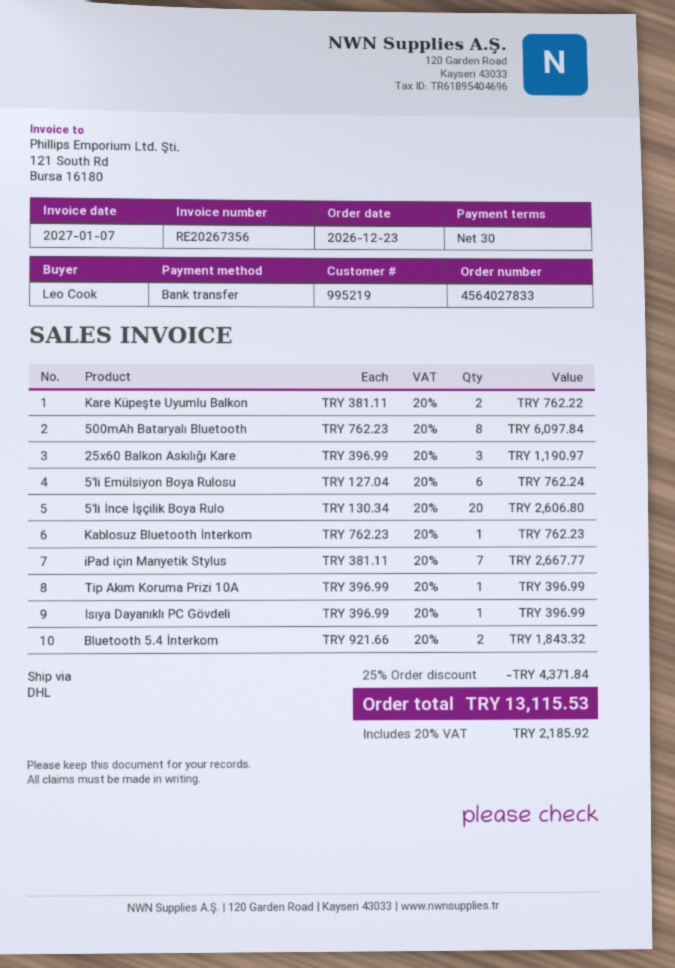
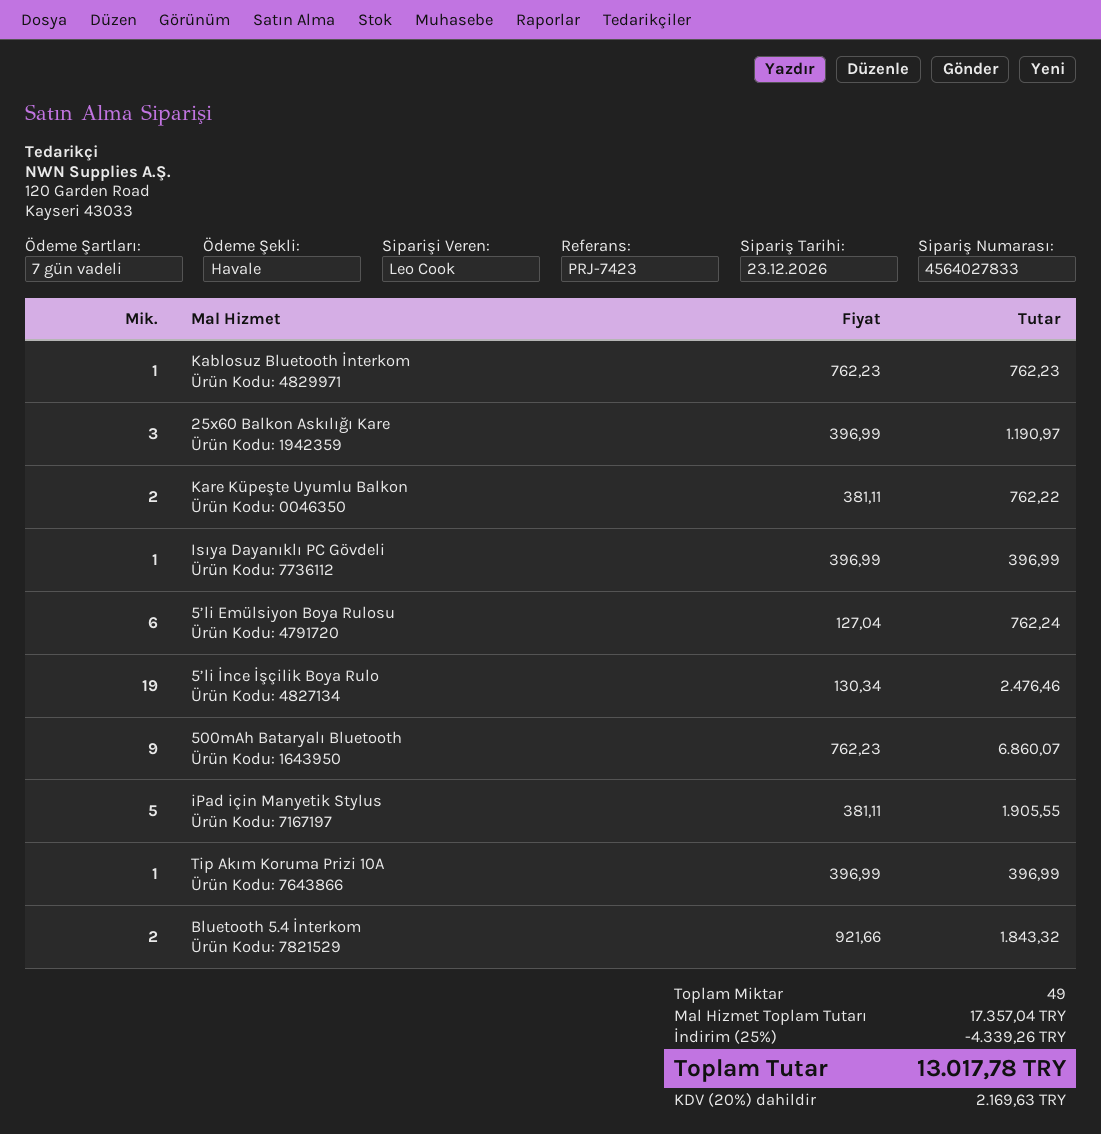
payment terms: 30 days -> 7 days
500mAh Bataryalı Bluetooth: 8 x 762.23 = 6097.84 -> 9 x 762.23 = 6860.07
5’li İnce İşçilik Boya Rulo: 20 x 130.34 = 2606.80 -> 19 x 130.34 = 2476.46
iPad için Manyetik Stylus: 7 x 381.11 = 2667.77 -> 5 x 381.11 = 1905.55
discount: 25% = 4371.84 -> 25% = 4339.26
tax: 20% = 2185.92 -> 20% = 2169.63
total: 13115.53 -> 13017.78

